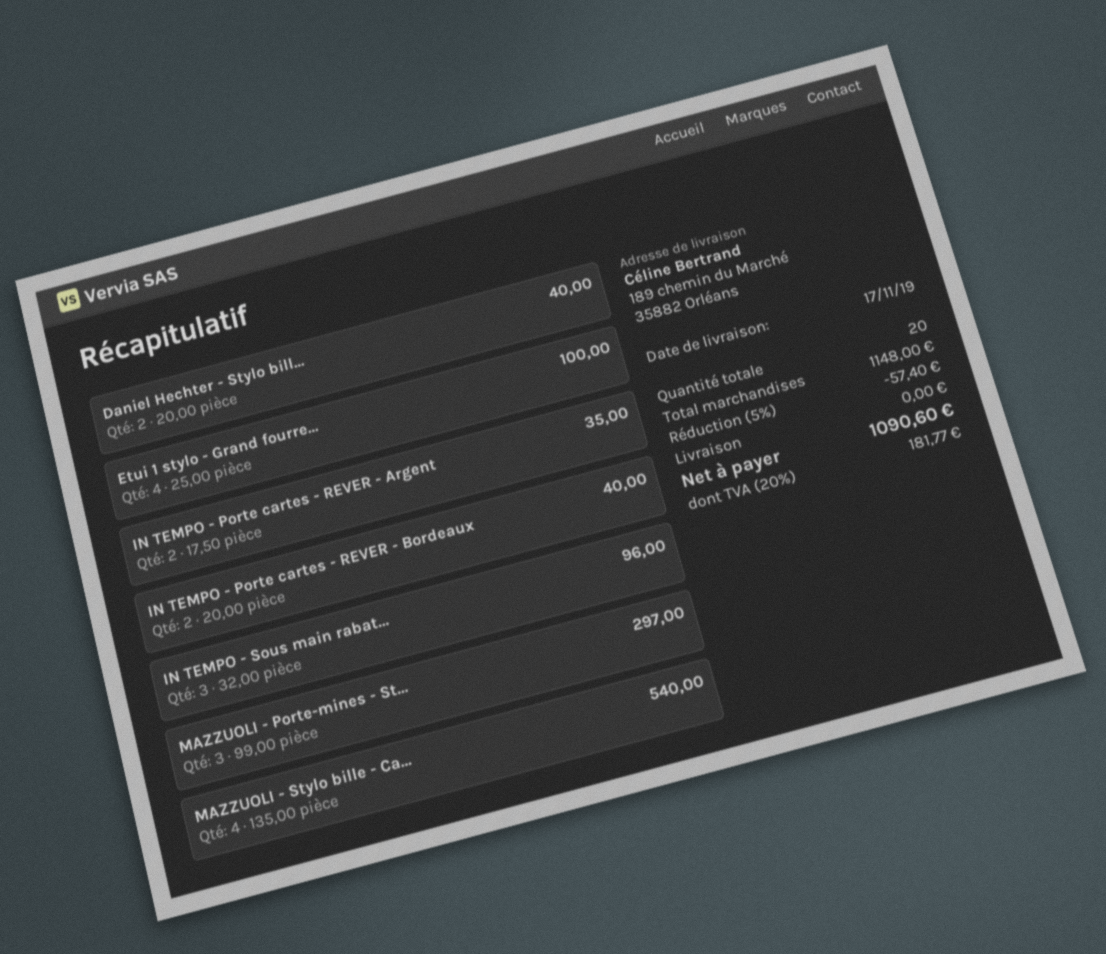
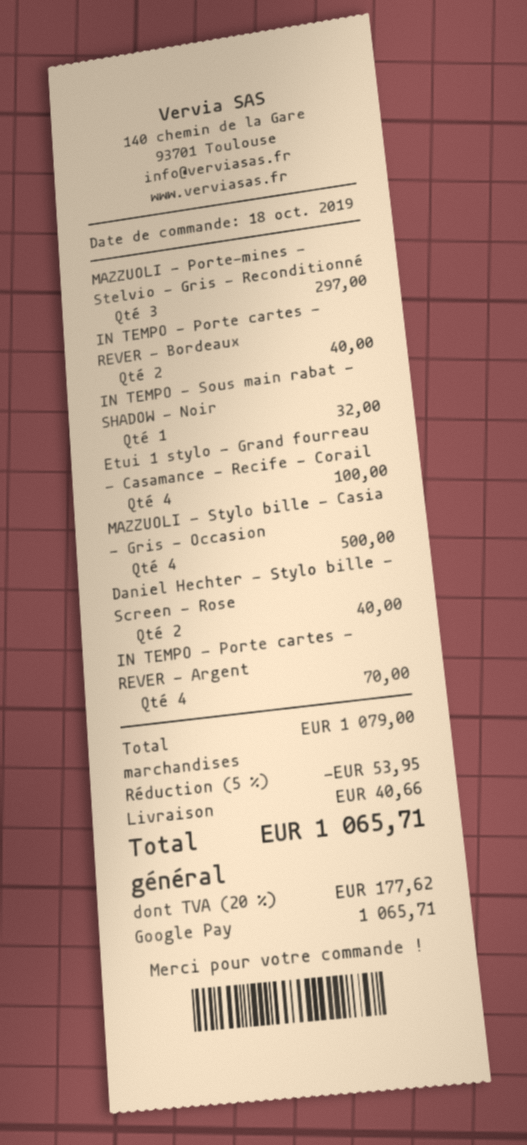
IN TEMPO - Porte cartes - REVER - Argent: 2 for 35.00 -> 4 for 70.00
IN TEMPO - Sous main rabat...: 3 for 96.00 -> 1 for 32.00
MAZZUOLI - Stylo bille - Ca...: 4 for 540.00 -> 4 for 500.00
subtotal: 1148.00 -> 1079.00
discount: 5% = 57.40 -> 5% = 53.95
shipping: 0.00 -> 40.66
tax: 20% = 181.77 -> 20% = 177.62
total: 1090.60 -> 1065.71

